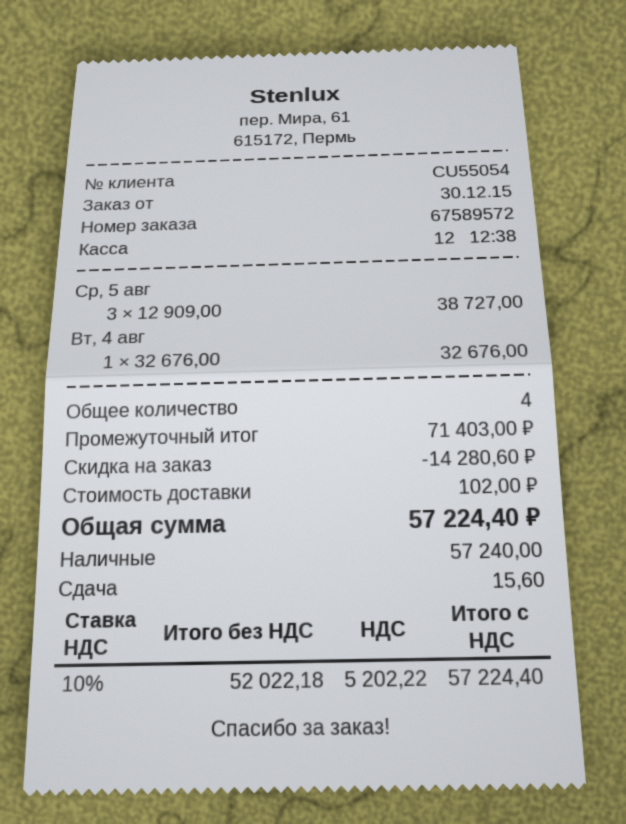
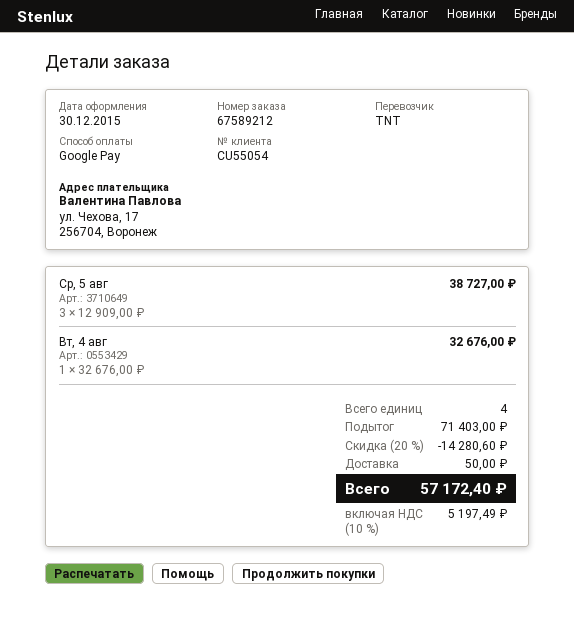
order number: 67589572 -> 67589212
payment method: cash -> Google Pay
shipping: 102.00 -> 50.00
tax: 10% = 5202.22 -> 10% = 5197.49
total: 57224.40 -> 57172.40

